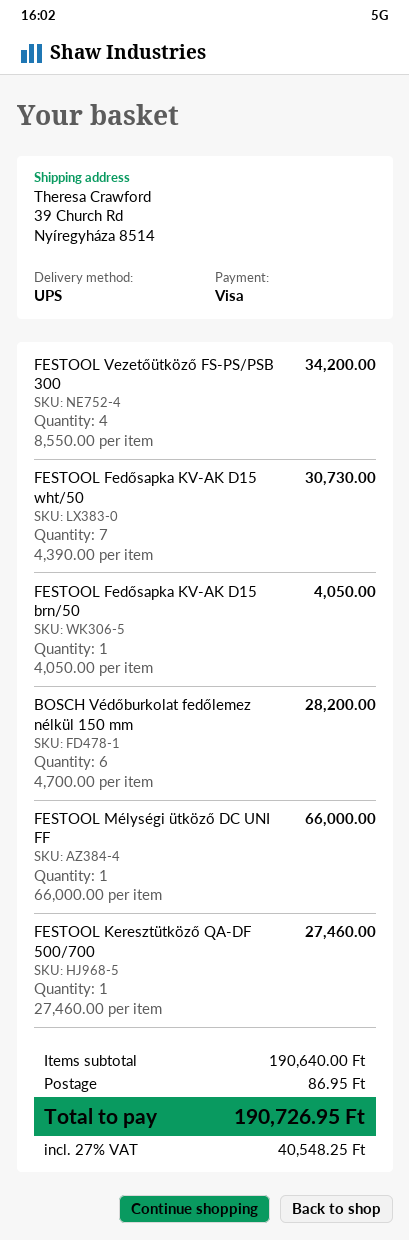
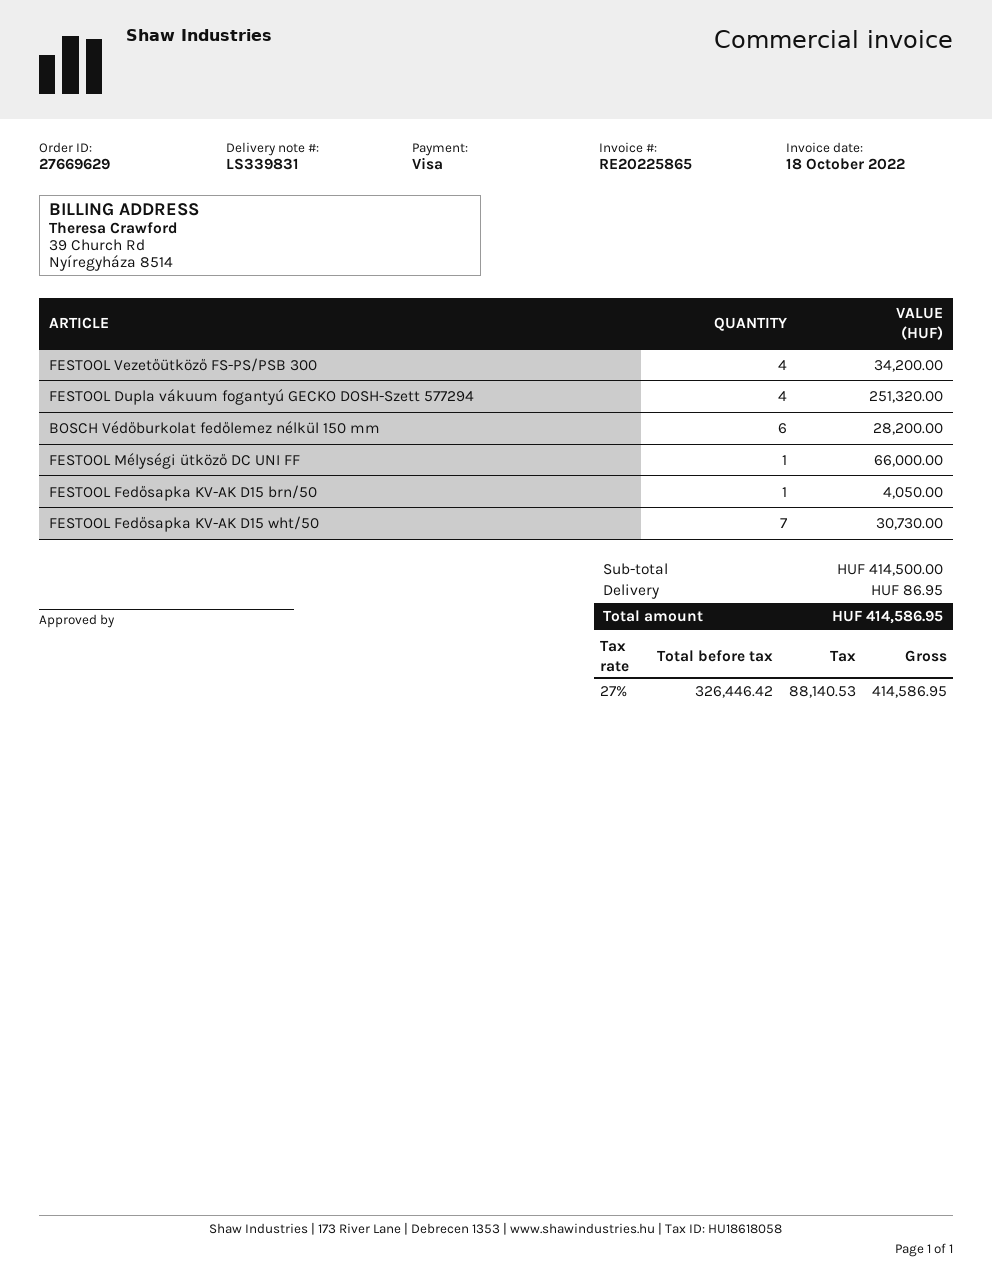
FESTOOL Keresztütköző QA-DF 500/700: 1 for 27460.00 -> none
FESTOOL Dupla vákuum fogantyú GECKO DOSH-Szett 577294: none -> 4 for 251320.00
subtotal: 190640.00 -> 414500.00
tax: 27% = 40548.25 -> 27% = 88140.53
total: 190726.95 -> 414586.95

